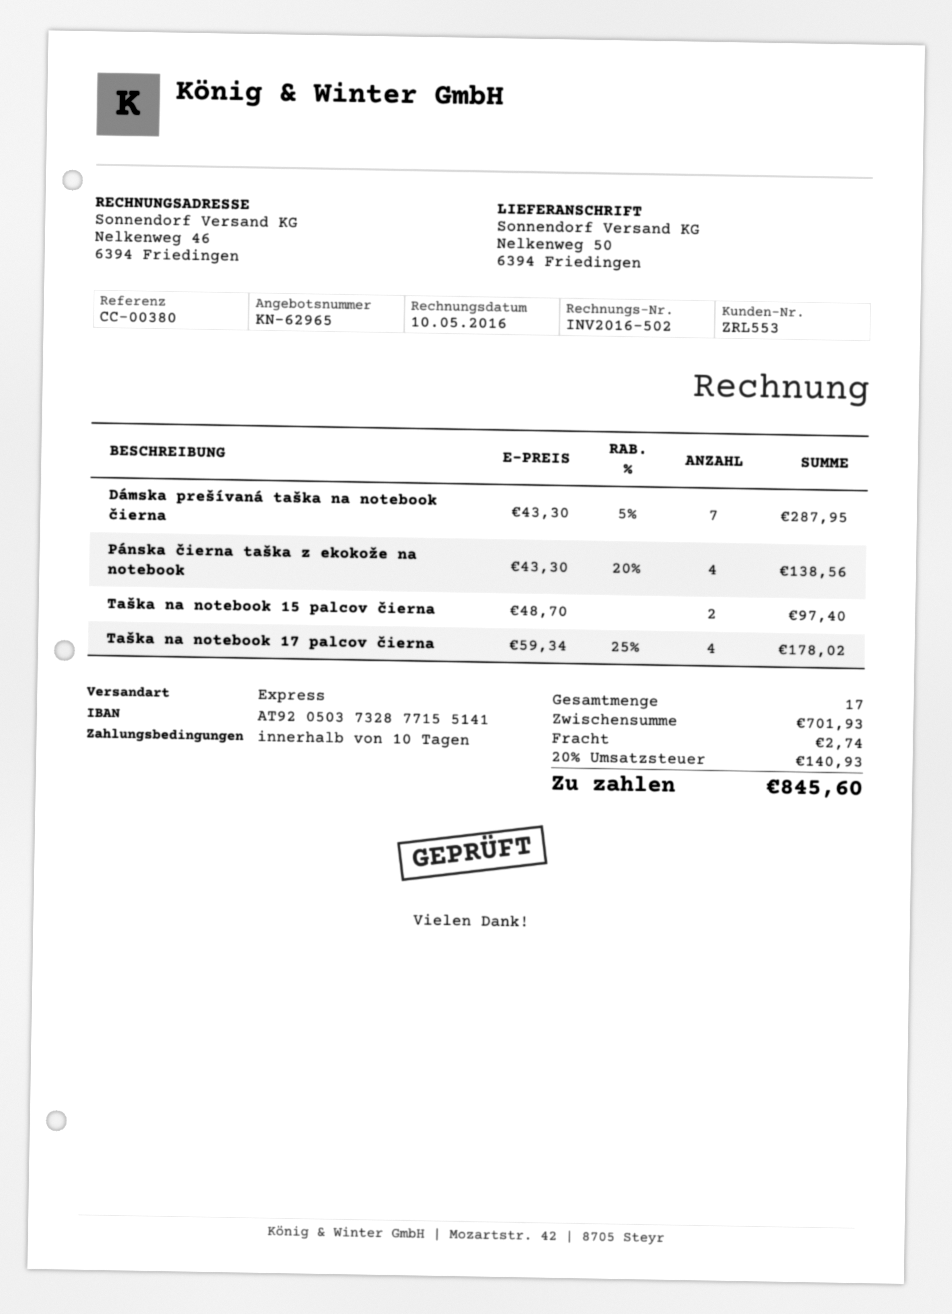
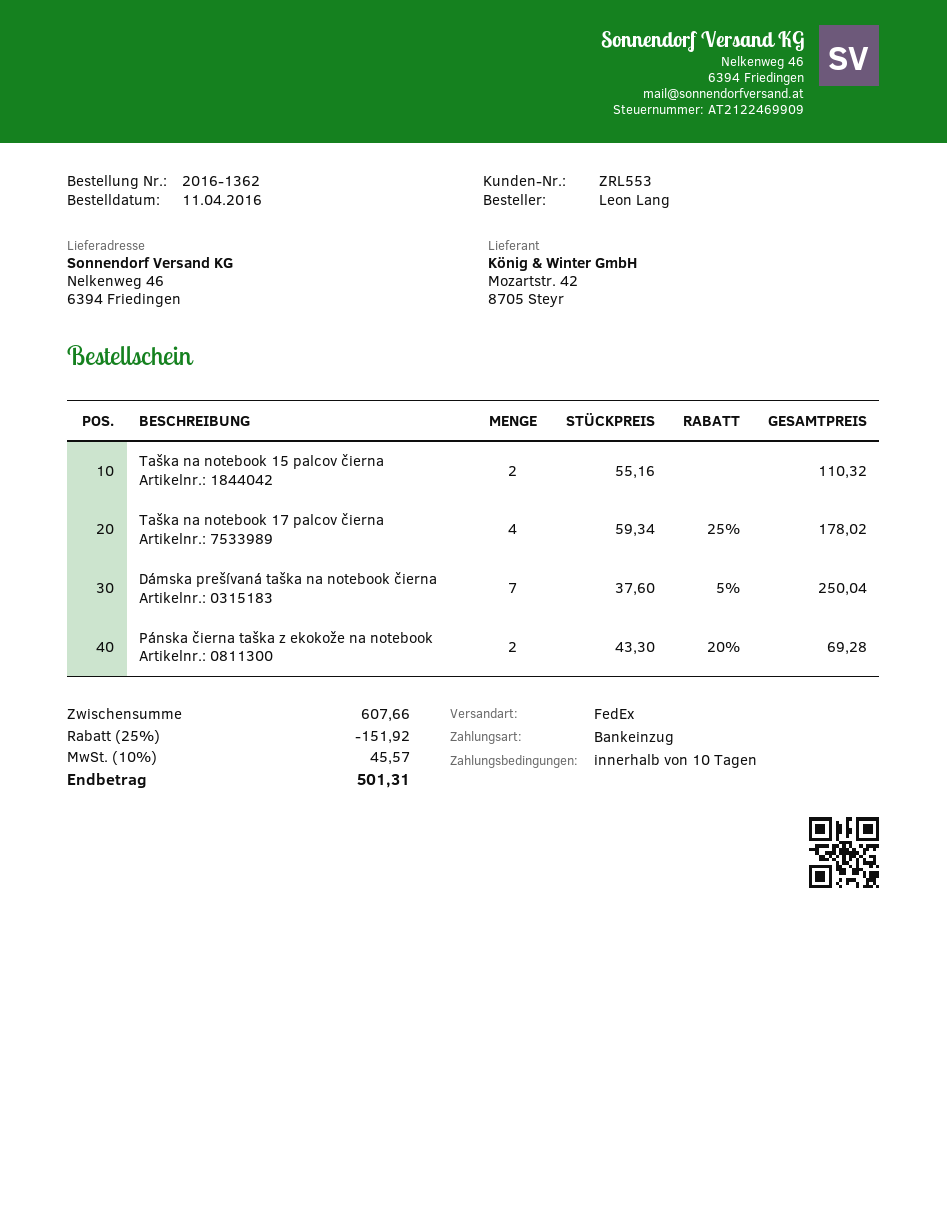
shipping method: express -> FedEx
ship to: Nelkenweg 50, 6394 Friedingen -> Nelkenweg 46, 6394 Friedingen
Dámska prešívaná taška na notebook čierna: 7 x 43.30 - 5% = 287.95 -> 7 x 37.60 - 5% = 250.04
Pánska čierna taška z ekokože na notebook: 4 x 43.30 - 20% = 138.56 -> 2 x 43.30 - 20% = 69.28
Taška na notebook 15 palcov čierna: 2 x 48.70 = 97.40 -> 2 x 55.16 = 110.32
subtotal: 701.93 -> 607.66
discount: none -> 25% = 151.92
shipping: 2.74 -> none
tax: 20% = 140.93 -> 10% = 45.57
total: 845.60 -> 501.31

